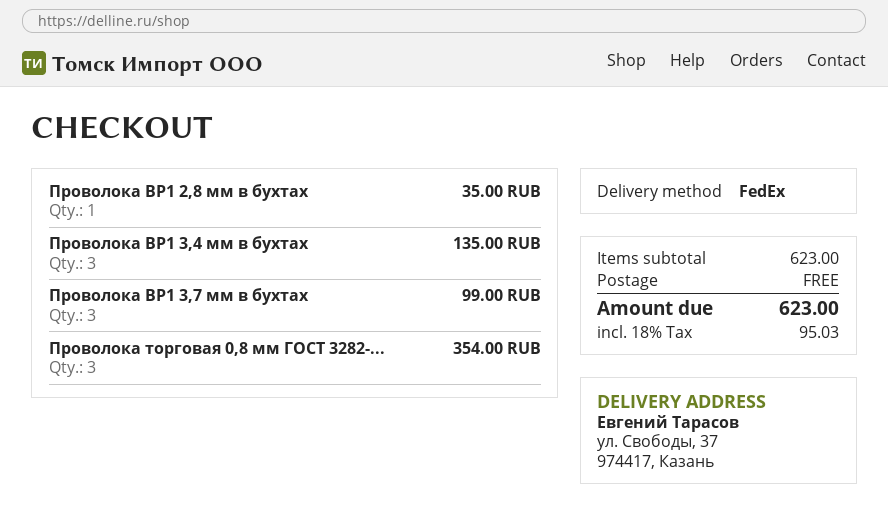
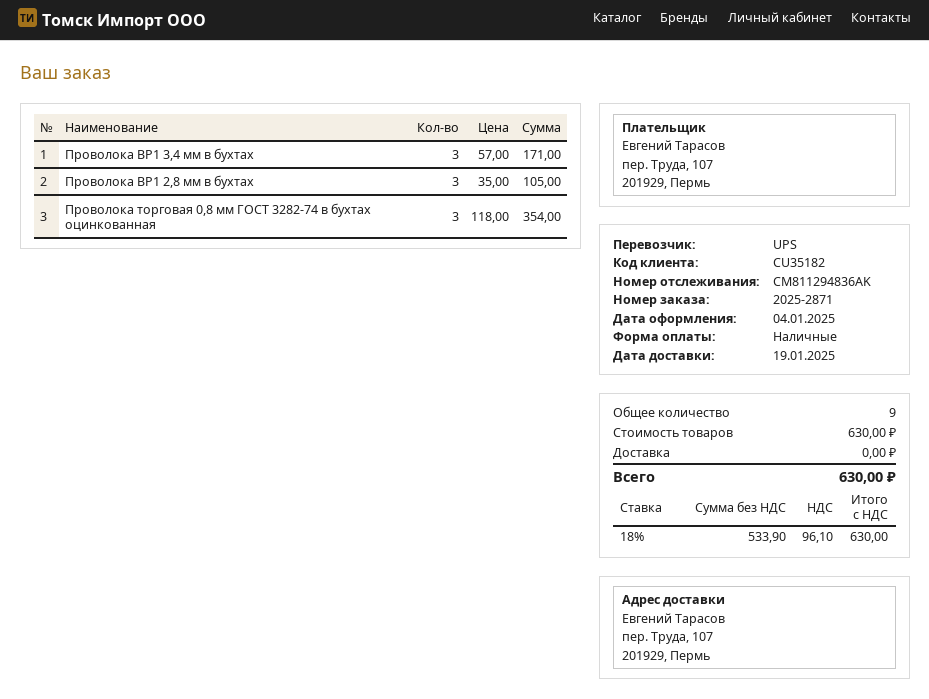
shipping method: FedEx -> UPS
ship to: ул. Свободы, 37, 974417, Казань -> пер. Труда, 107, 201929, Пермь
Проволока ВР1 2,8 мм в бухтах: 1 for 35.00 -> 3 for 105.00
Проволока ВР1 3,4 мм в бухтах: 3 for 135.00 -> 3 for 171.00
Проволока ВР1 3,7 мм в бухтах: 3 for 99.00 -> none
subtotal: 623.00 -> 630.00
tax: 18% = 95.03 -> 18% = 96.10
total: 623.00 -> 630.00

